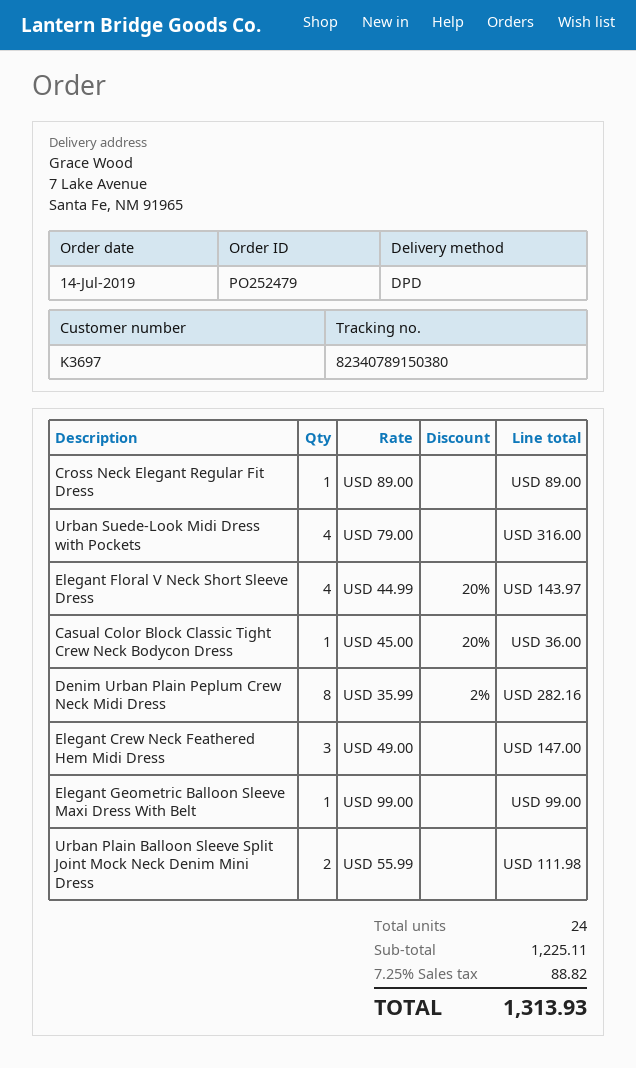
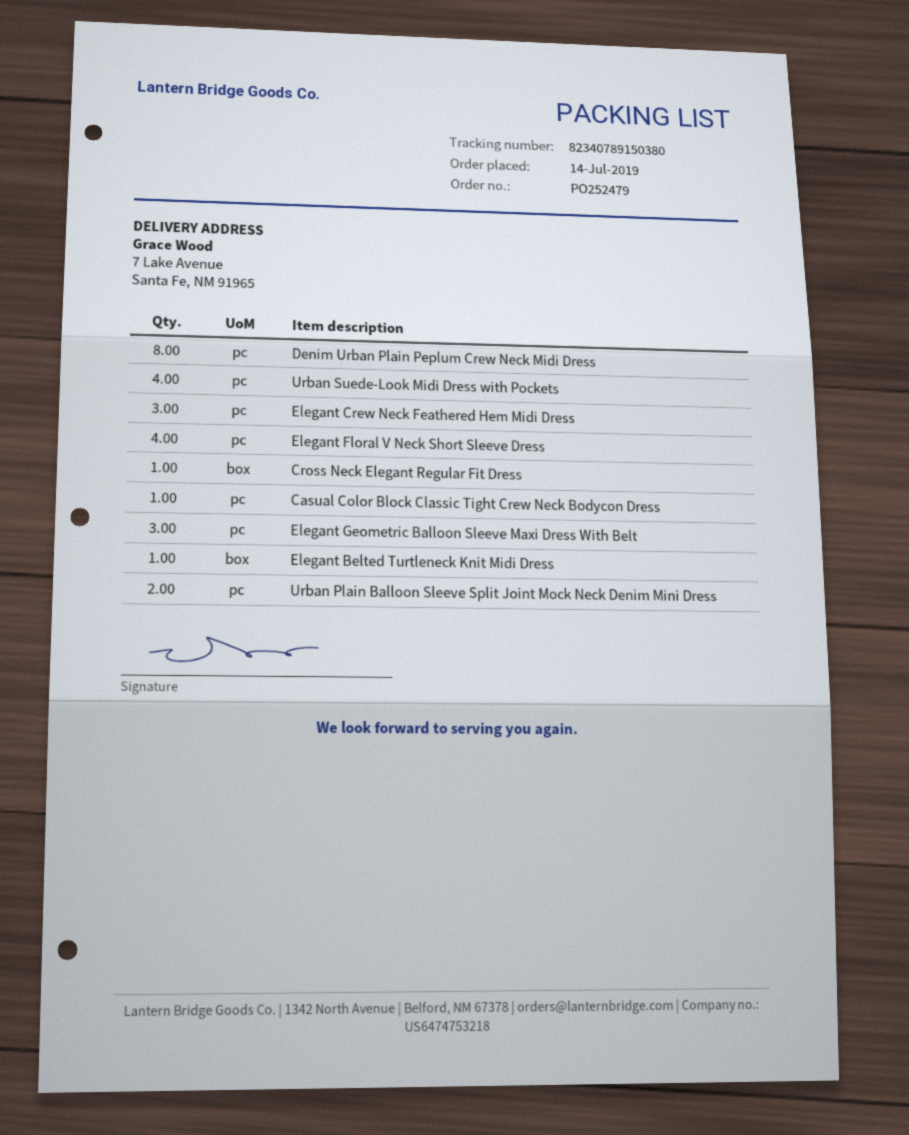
Elegant Geometric Balloon Sleeve Maxi Dress With Belt: 1 -> 3
Elegant Belted Turtleneck Knit Midi Dress: none -> 1

